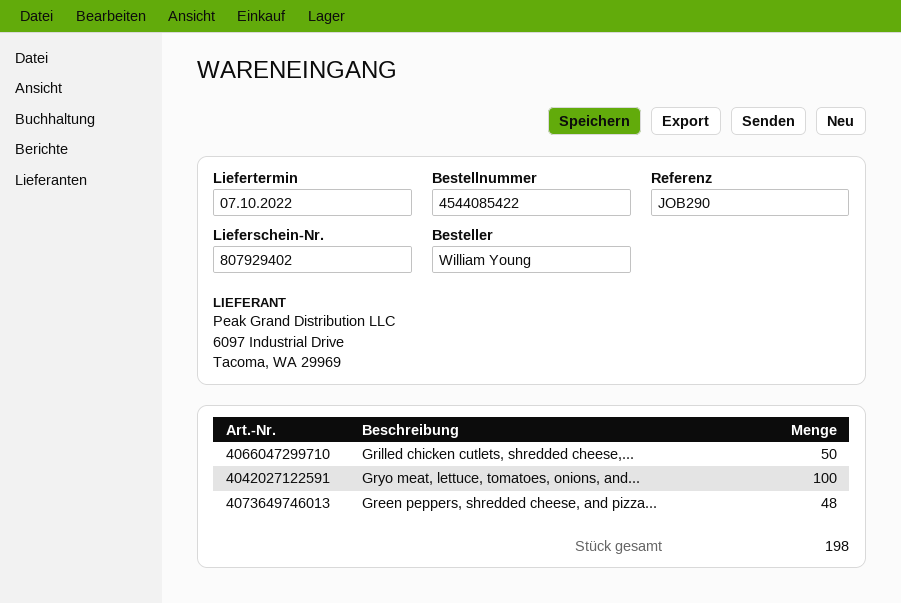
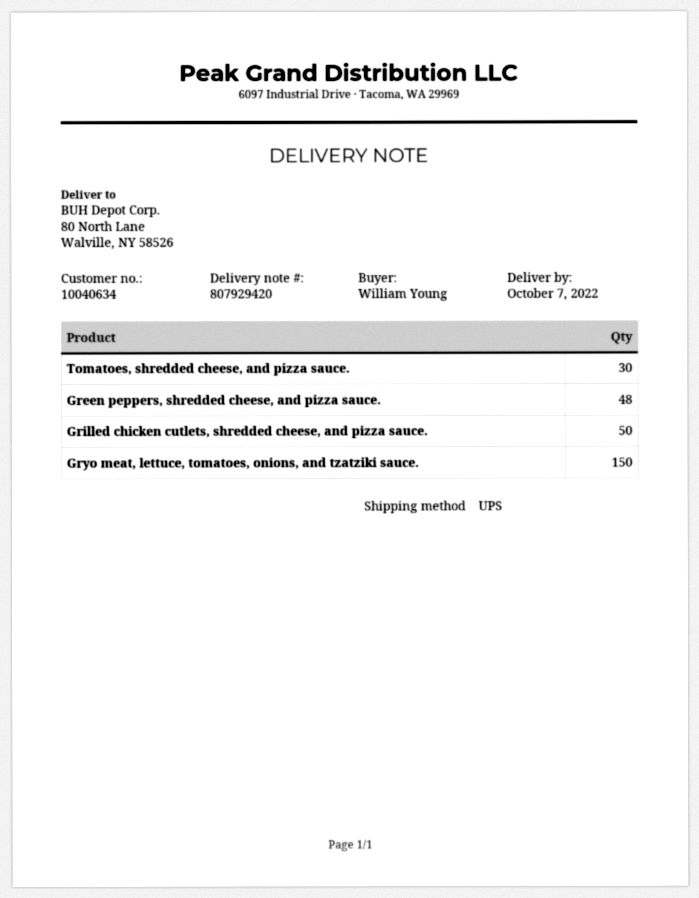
delivery note number: 807929402 -> 807929420
Gryo meat, lettuce, tomatoes, onions, and...: 100 -> 150
Tomatoes, shredded cheese, and pizza sauce.: none -> 30

